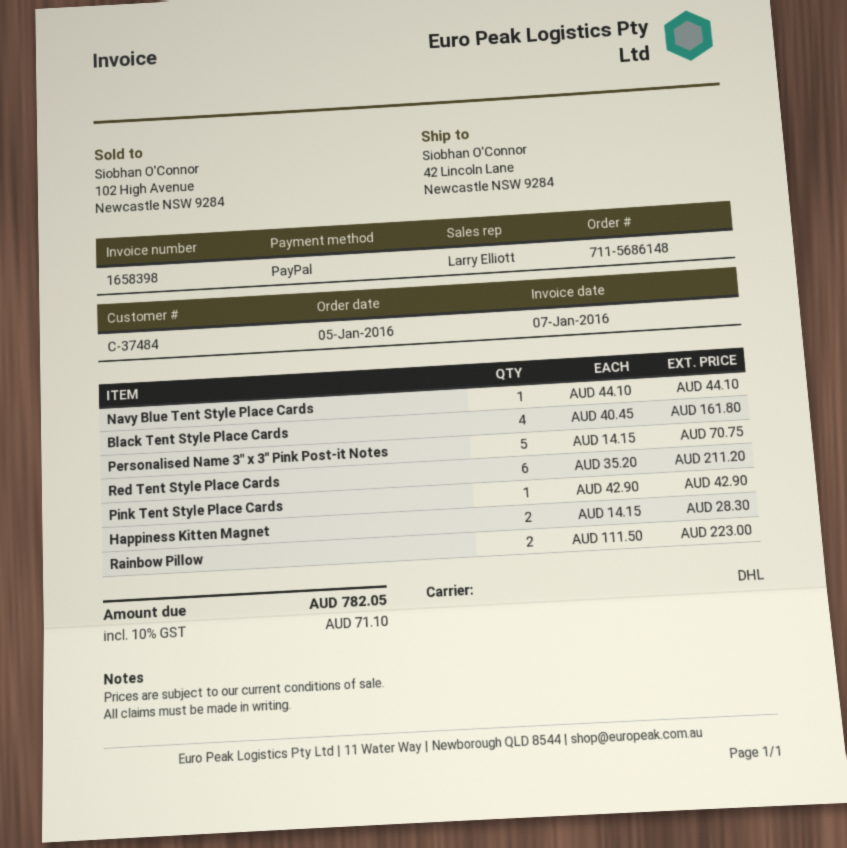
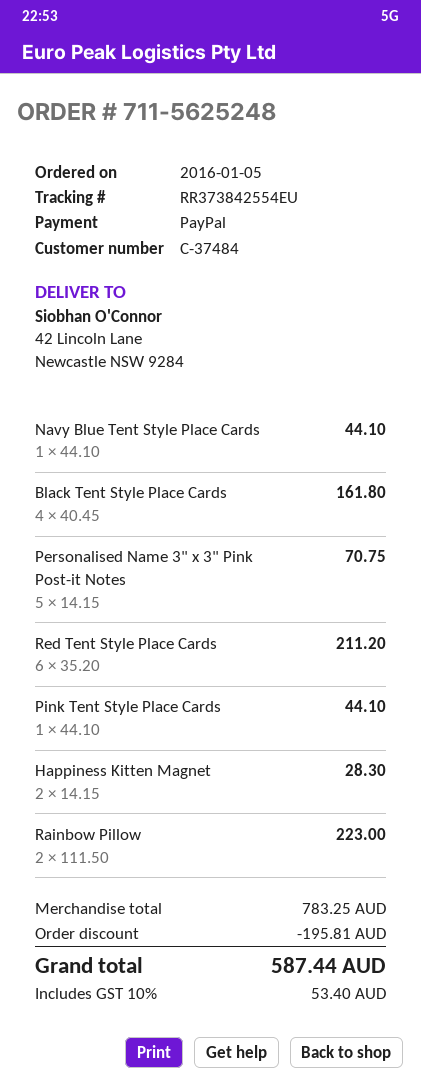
order number: 711-5686148 -> 711-5625248
Pink Tent Style Place Cards: 1 x 42.90 = 42.90 -> 1 x 44.10 = 44.10
discount: none -> 195.81
tax: 10% = 71.10 -> 10% = 53.40
total: 782.05 -> 587.44

